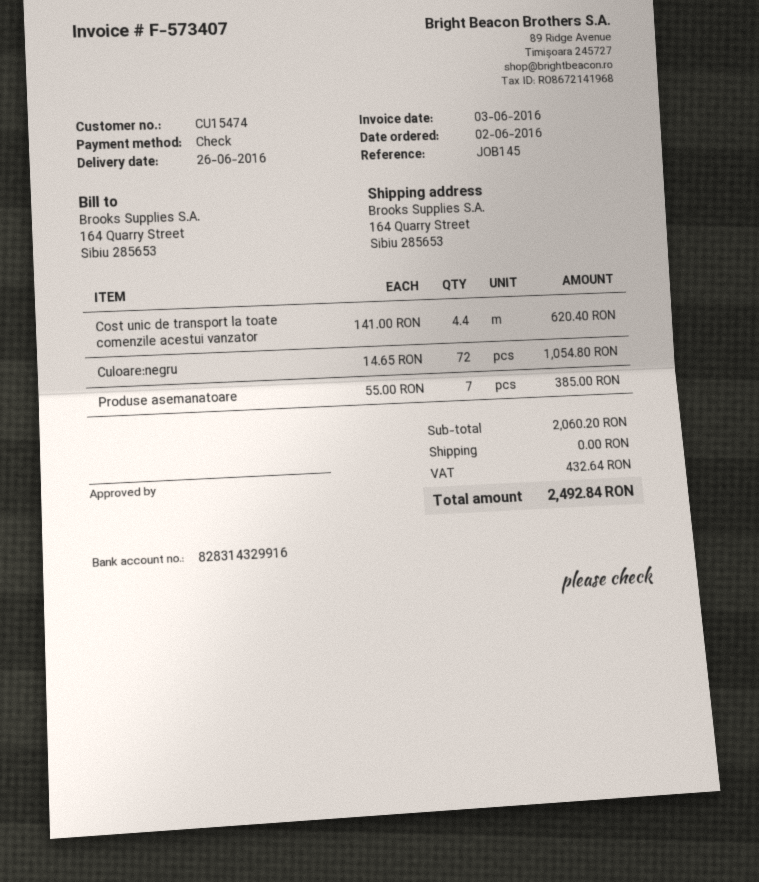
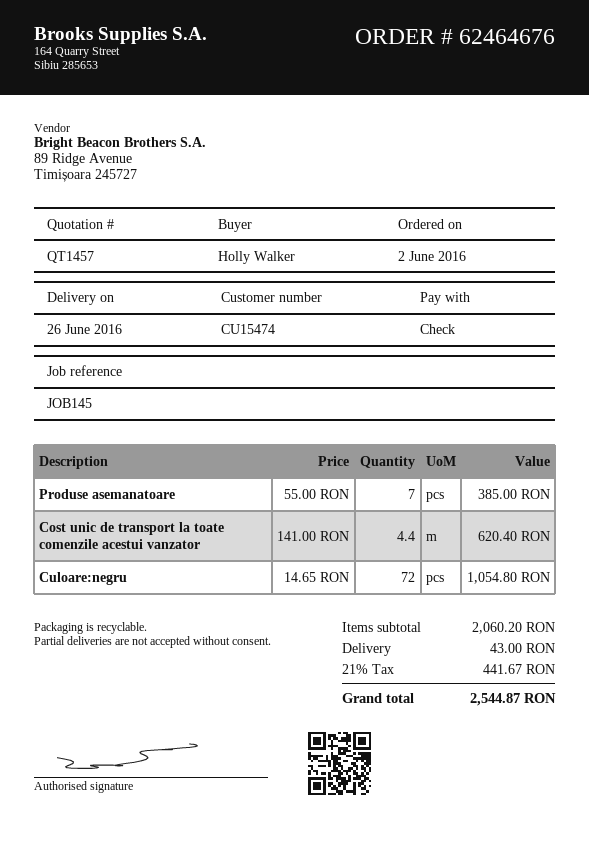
shipping: 0.00 -> 43.00
tax: 432.64 -> 441.67
total: 2492.84 -> 2544.87

